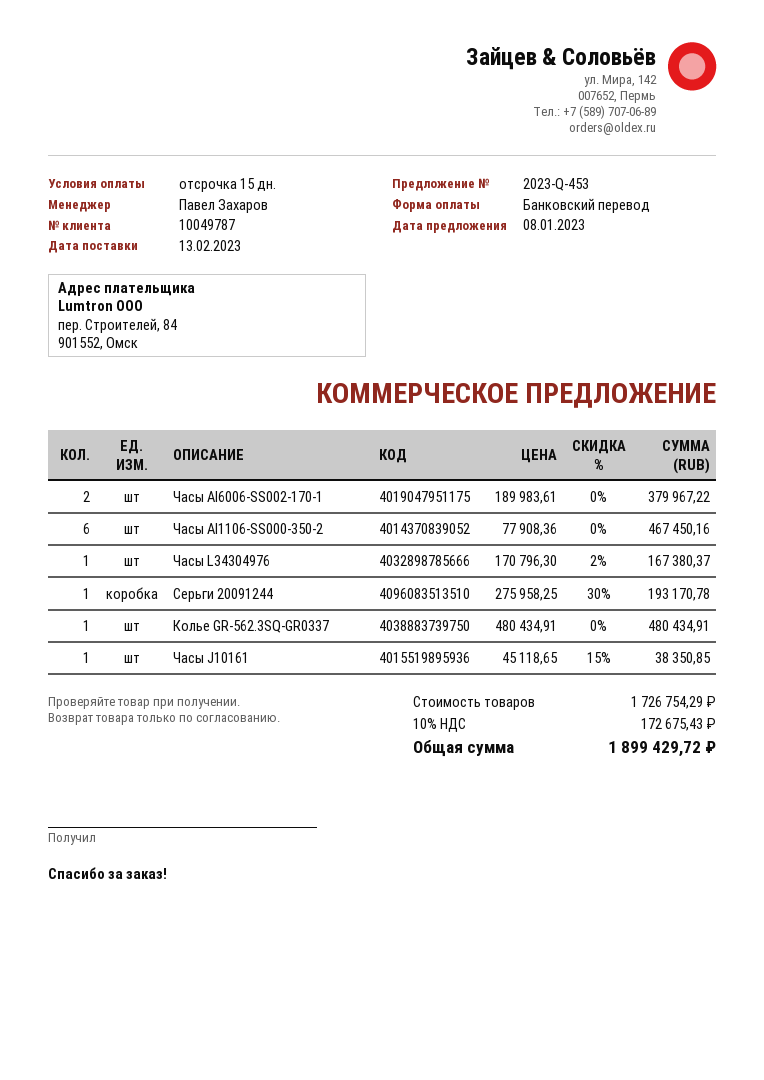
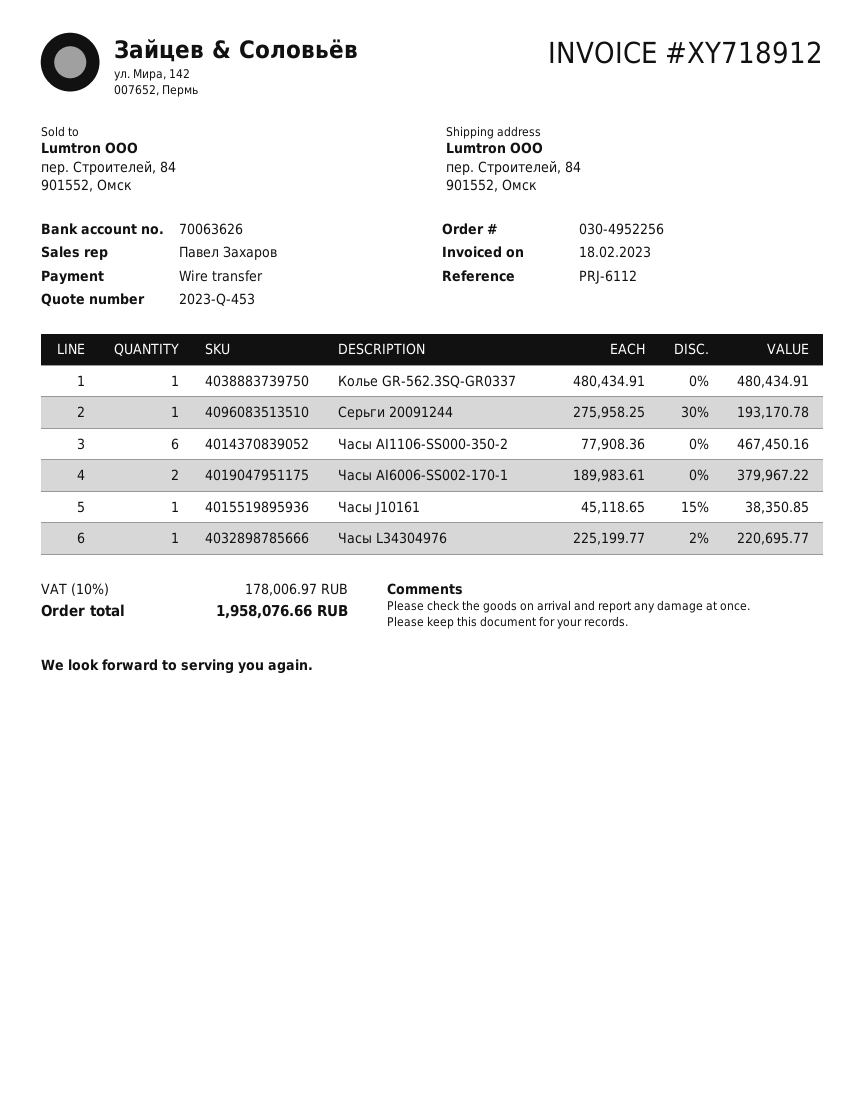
Часы L34304976: 1 x 170796.30 - 2% = 167380.37 -> 1 x 225199.77 - 2% = 220695.77
tax: 10% = 172675.43 -> 10% = 178006.97
total: 1899429.72 -> 1958076.66

